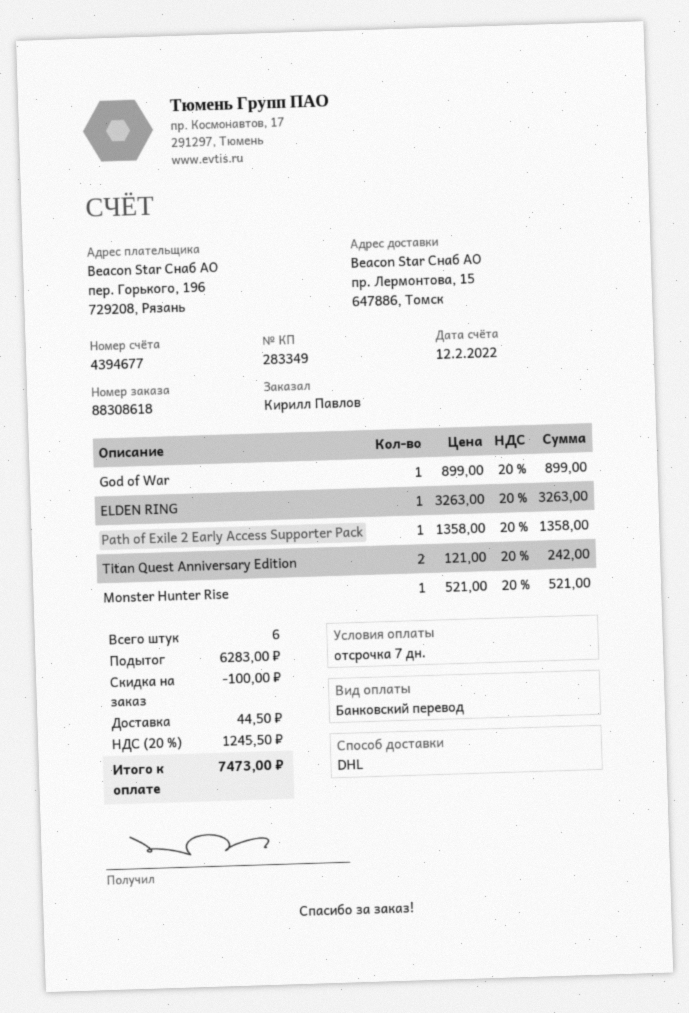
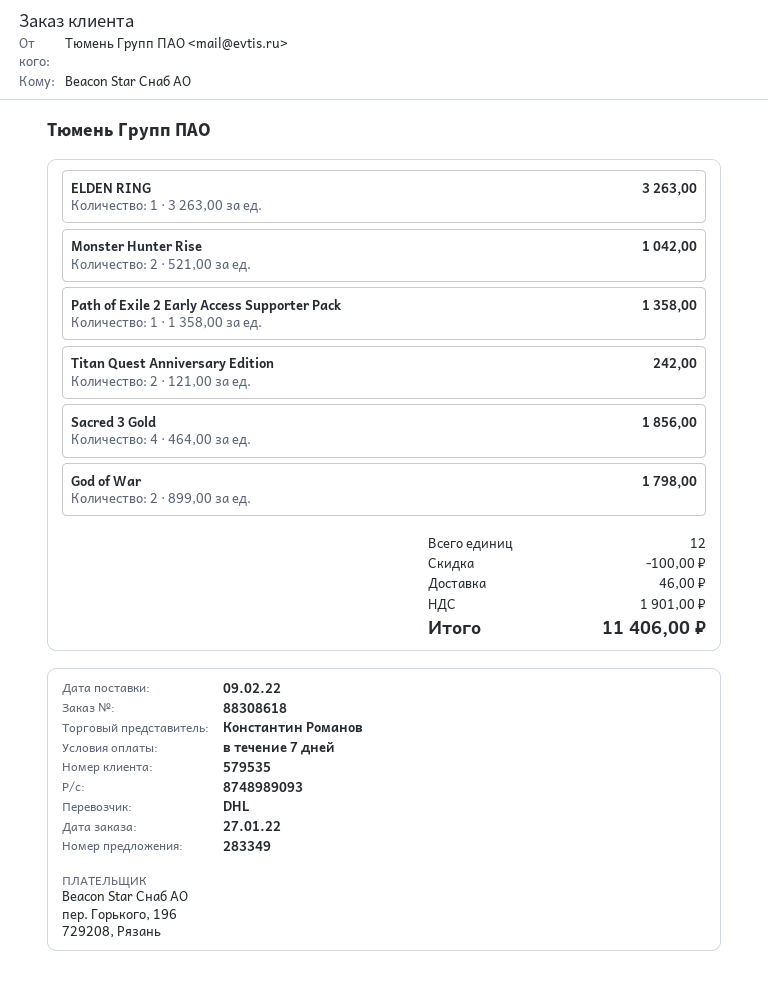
God of War: 1 x 899.00 = 899.00 -> 2 x 899.00 = 1798.00
Monster Hunter Rise: 1 x 521.00 = 521.00 -> 2 x 521.00 = 1042.00
Sacred 3 Gold: none -> 4 x 464.00 = 1856.00
total quantity: 6 -> 12
shipping: 44.50 -> 46.00
tax: 1245.50 -> 1901.00
total: 7473.00 -> 11406.00

